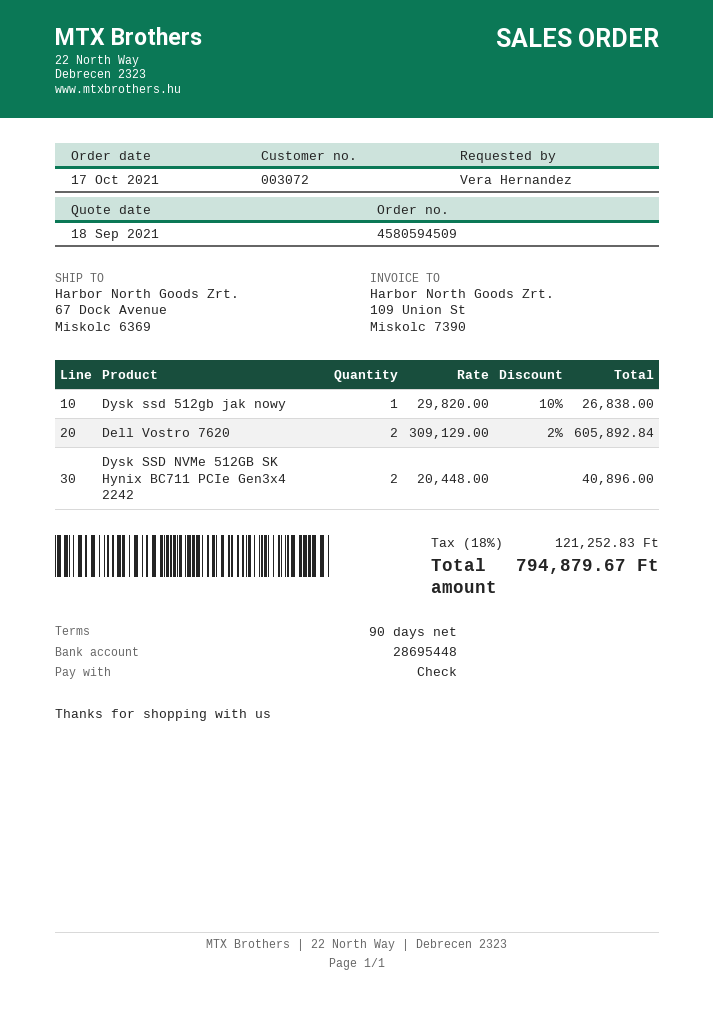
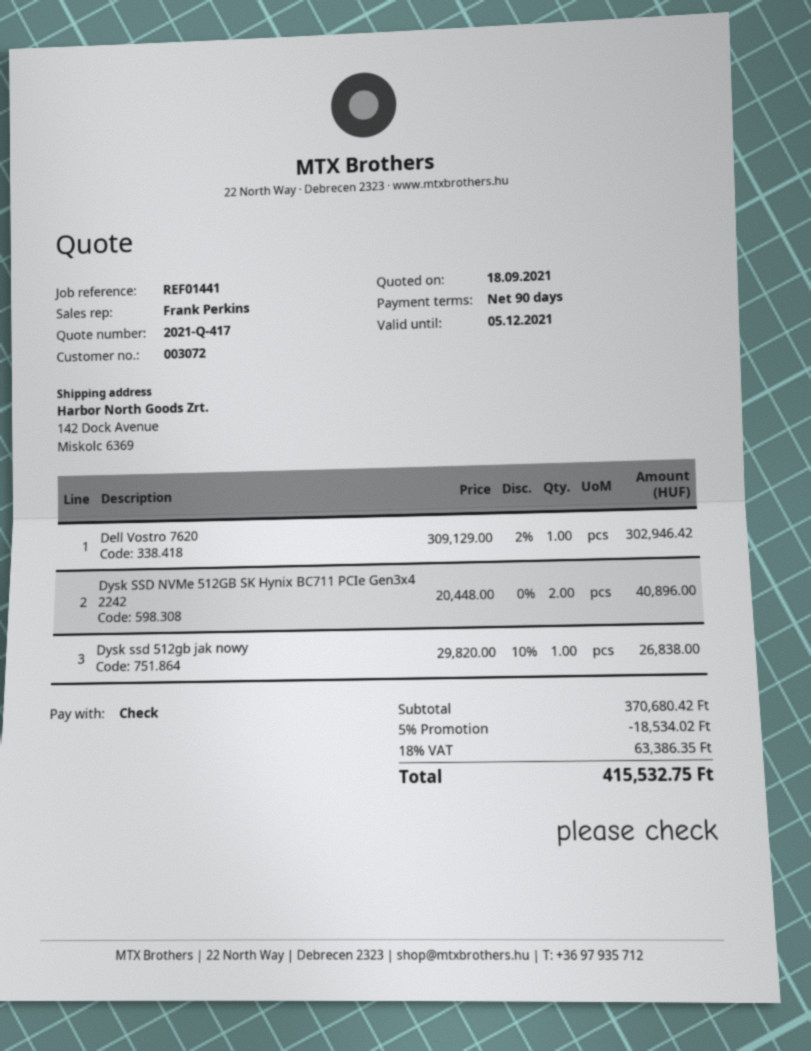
ship to: 67 Dock Avenue, Miskolc 6369 -> 142 Dock Avenue, Miskolc 6369
Dell Vostro 7620: 2 x 309129.00 - 2% = 605892.84 -> 1 x 309129.00 - 2% = 302946.42
discount: none -> 5% = 18534.02
tax: 18% = 121252.83 -> 18% = 63386.35
total: 794879.67 -> 415532.75

